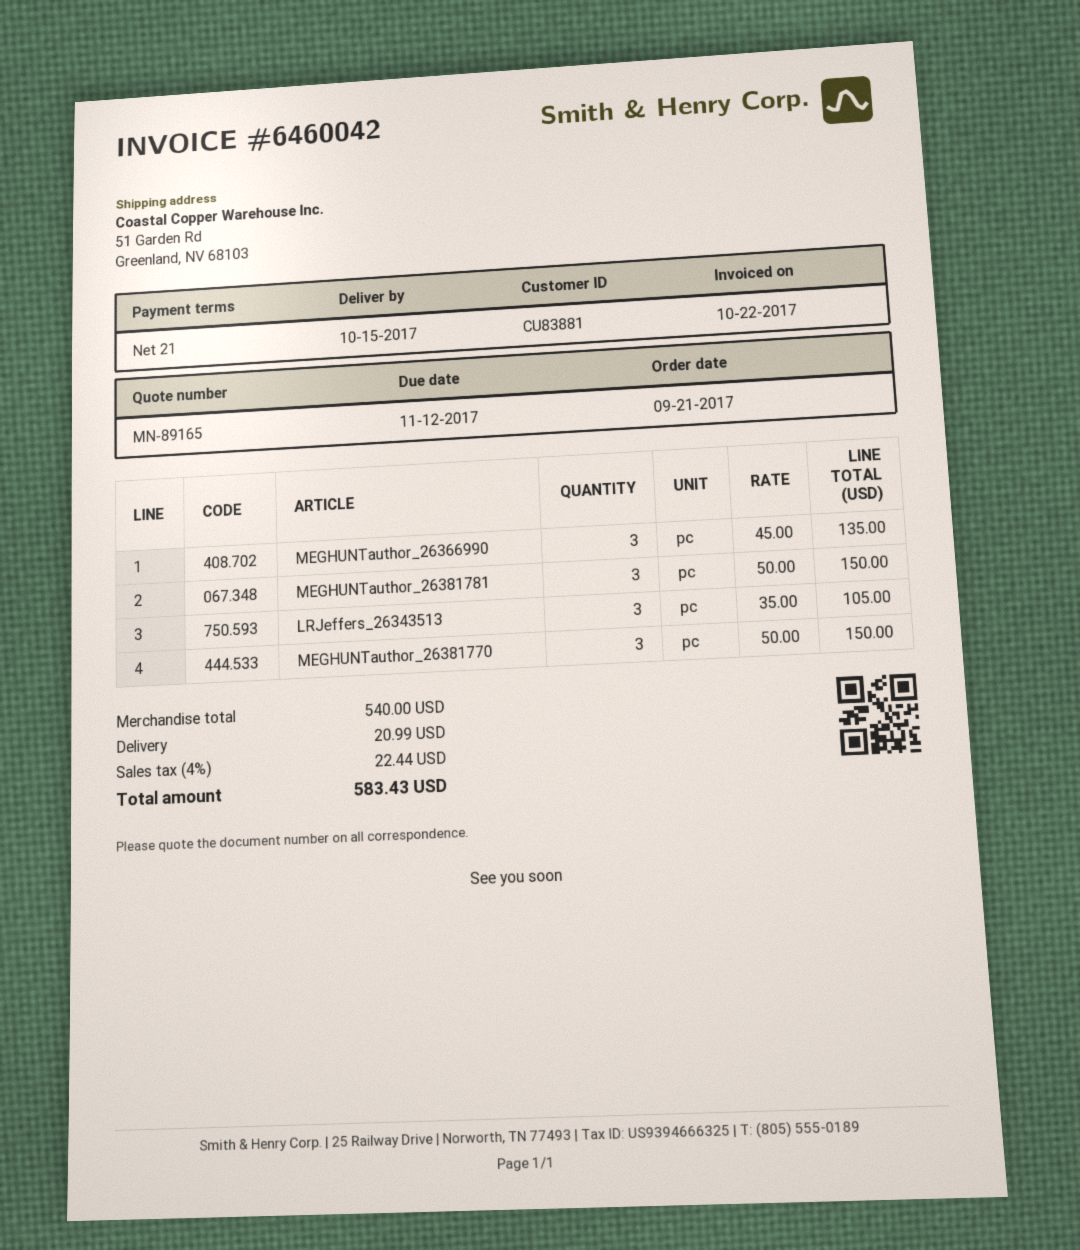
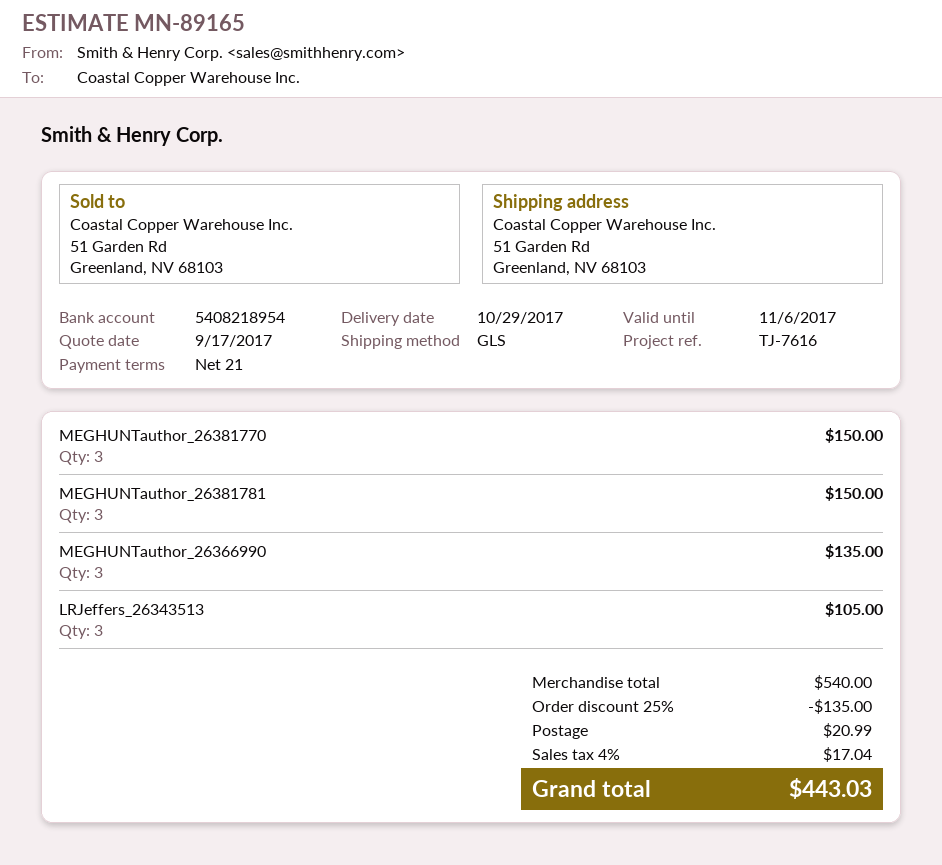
delivery date: 2017-10-15 -> 2017-10-29
discount: none -> 25% = 135.00
tax: 4% = 22.44 -> 4% = 17.04
total: 583.43 -> 443.03

